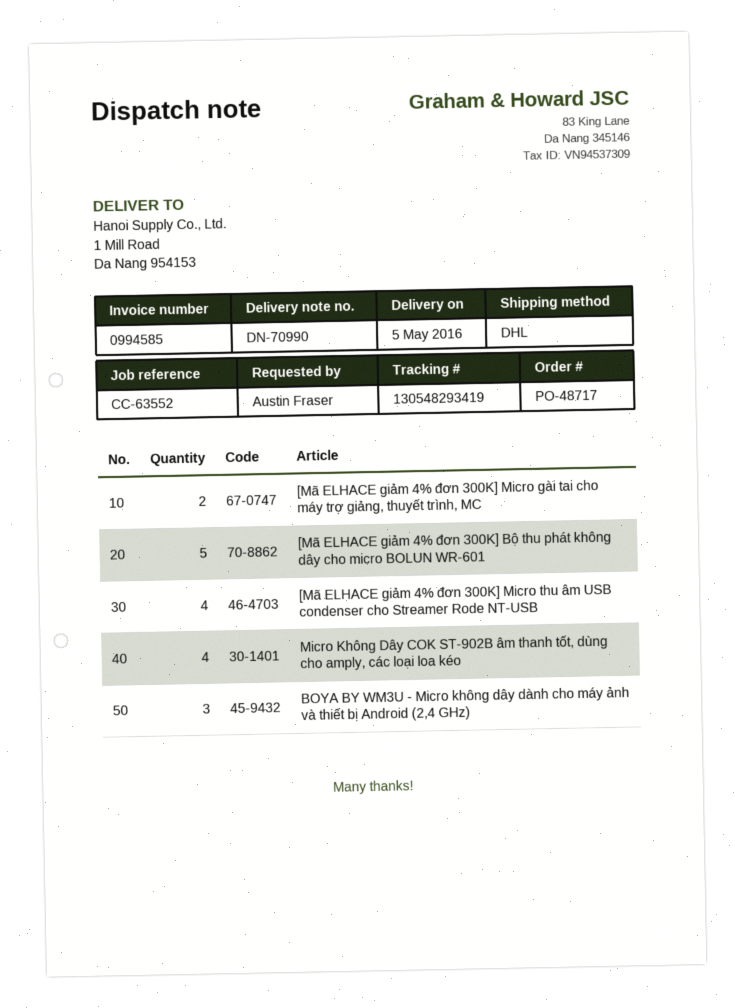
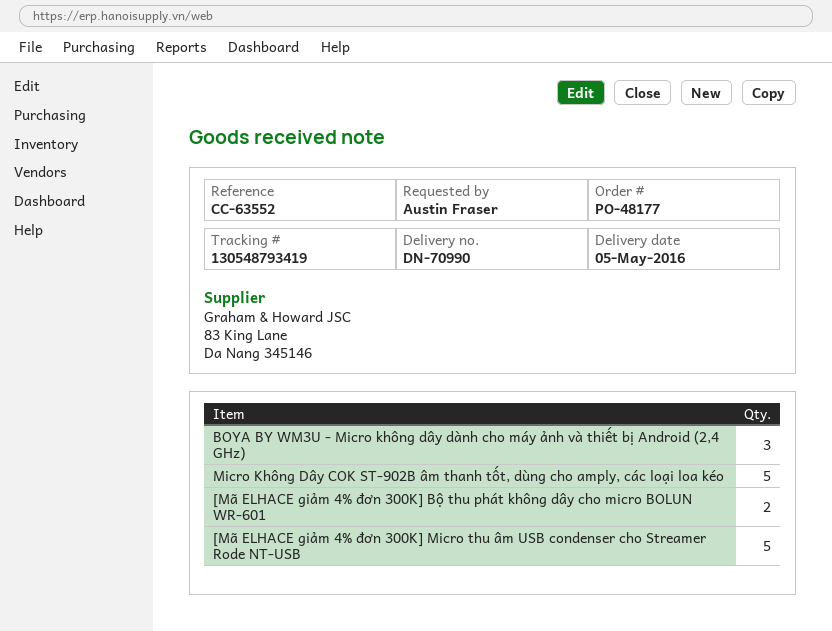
order number: PO-48717 -> PO-48177
tracking number: 130548293419 -> 130548793419
[Mã ELHACE giảm 4% đơn 300K] Micro gài tai cho máy trợ giảng, thuyết trình, MC: 2 -> none
[Mã ELHACE giảm 4% đơn 300K] Bộ thu phát không dây cho micro BOLUN WR-601: 5 -> 2
[Mã ELHACE giảm 4% đơn 300K] Micro thu âm USB condenser cho Streamer Rode NT-USB: 4 -> 5
Micro Không Dây COK ST-902B âm thanh tốt, dùng cho amply, các loại loa kéo: 4 -> 5

